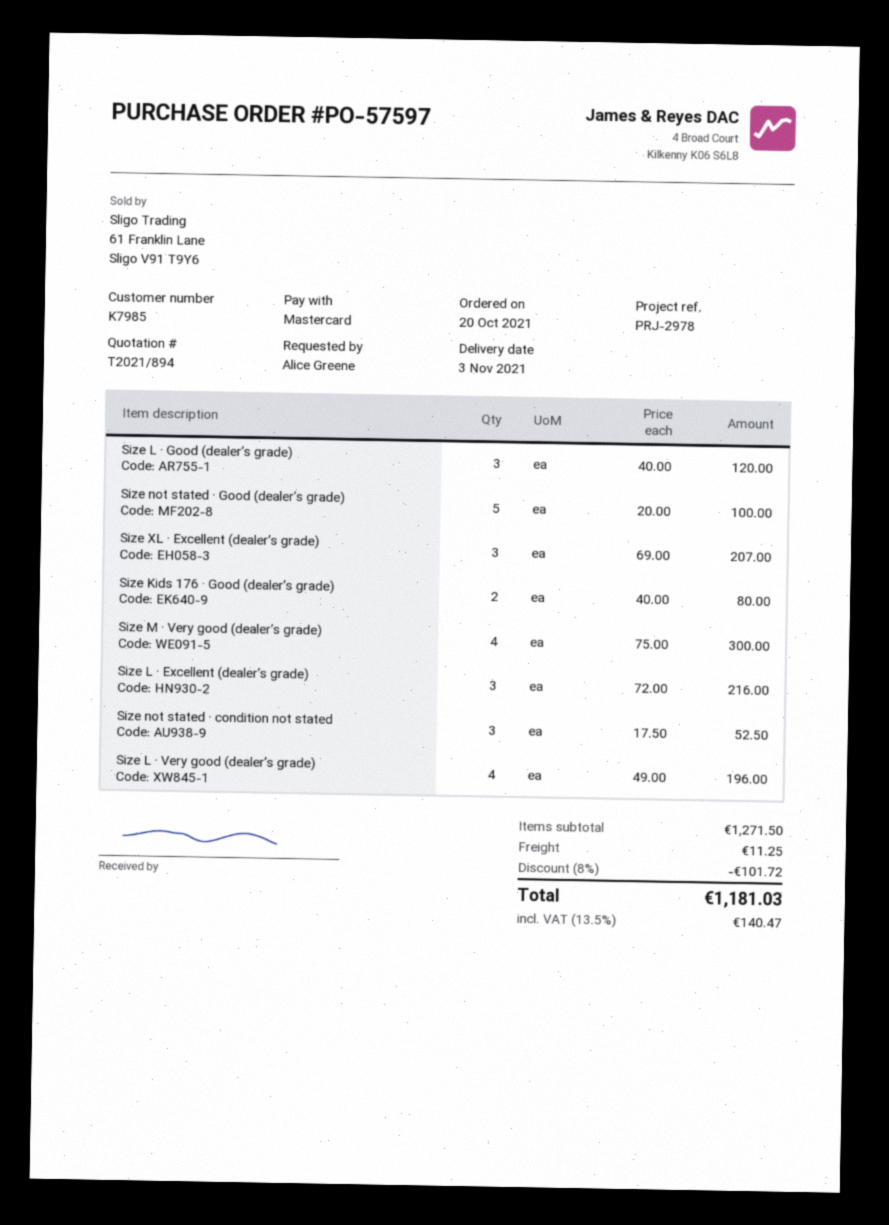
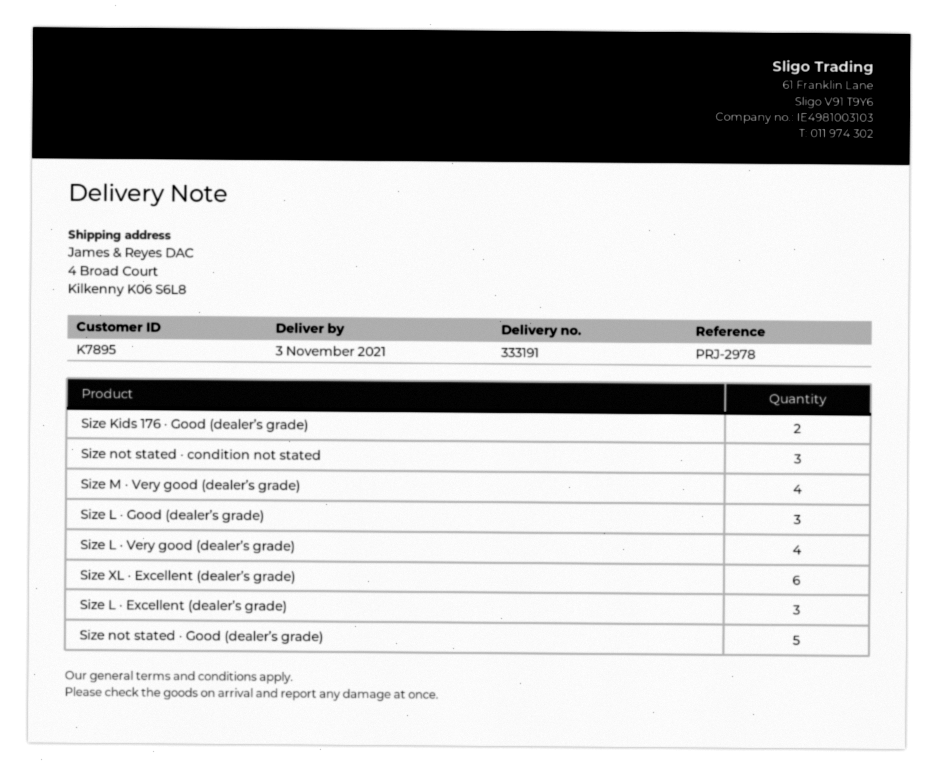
customer number: K7985 -> K7895
Size XL · Excellent (dealer’s grade): 3 -> 6

